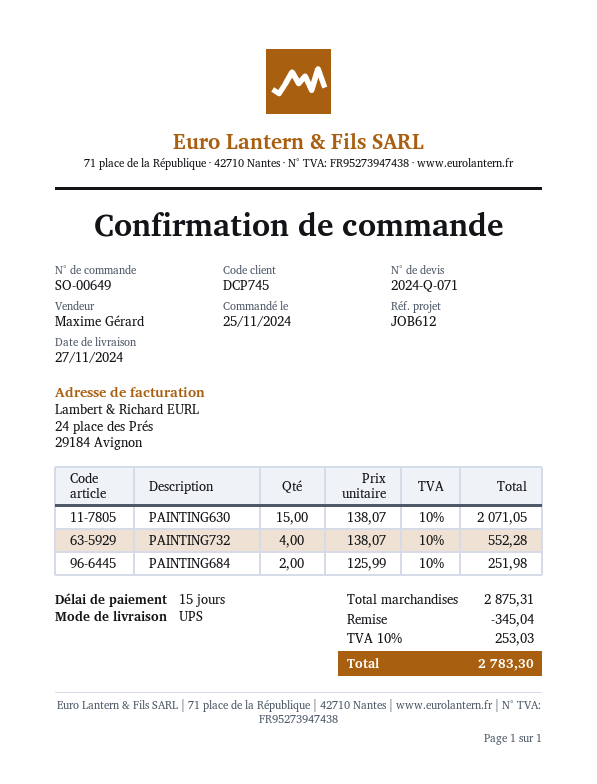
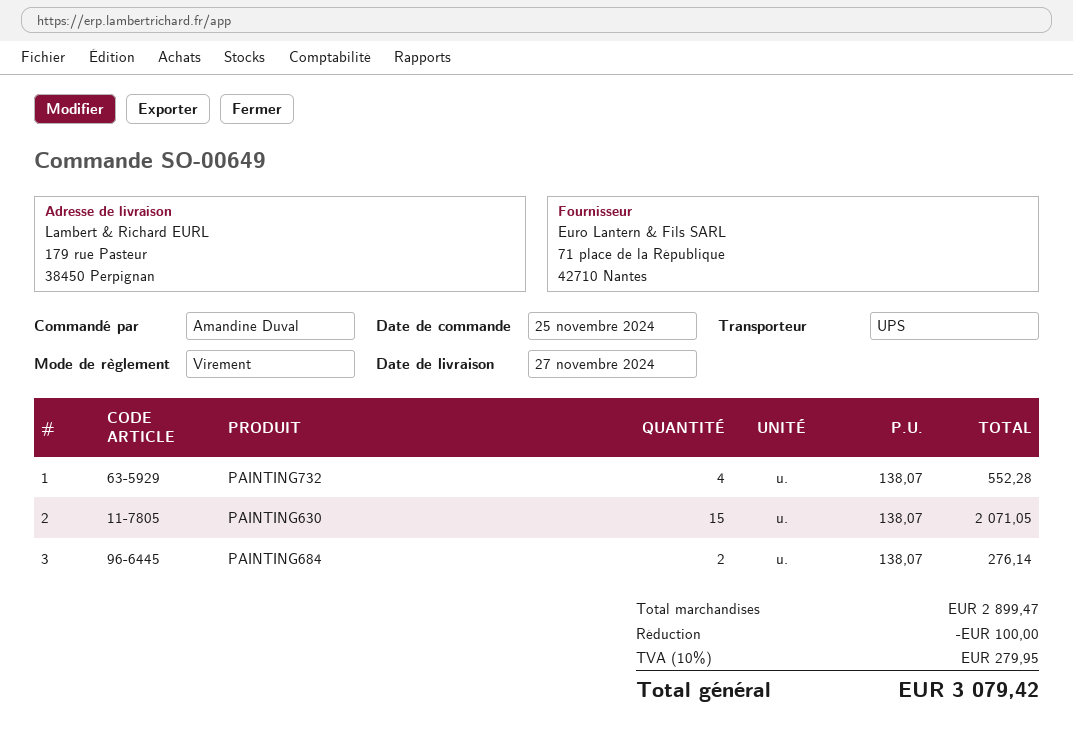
PAINTING684: 2 x 125.99 = 251.98 -> 2 x 138.07 = 276.14
subtotal: 2875.31 -> 2899.47
discount: 345.04 -> 100.00
tax: 10% = 253.03 -> 10% = 279.95
total: 2783.30 -> 3079.42

